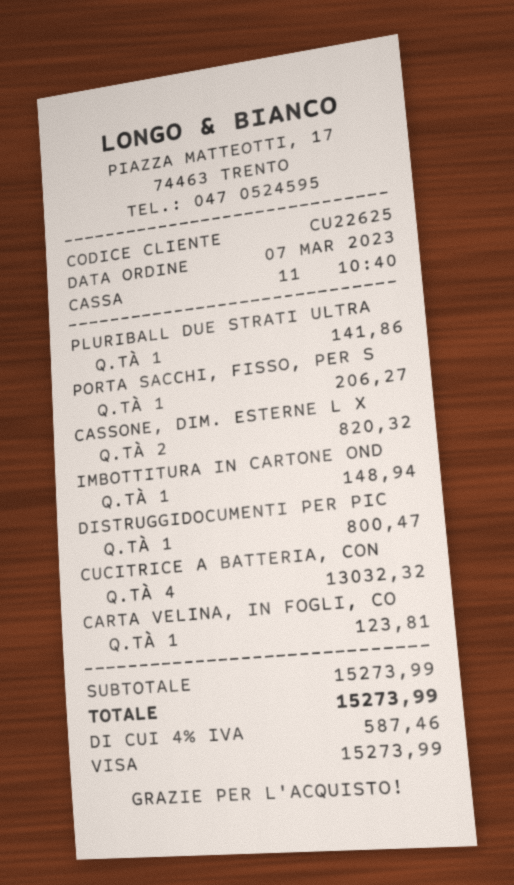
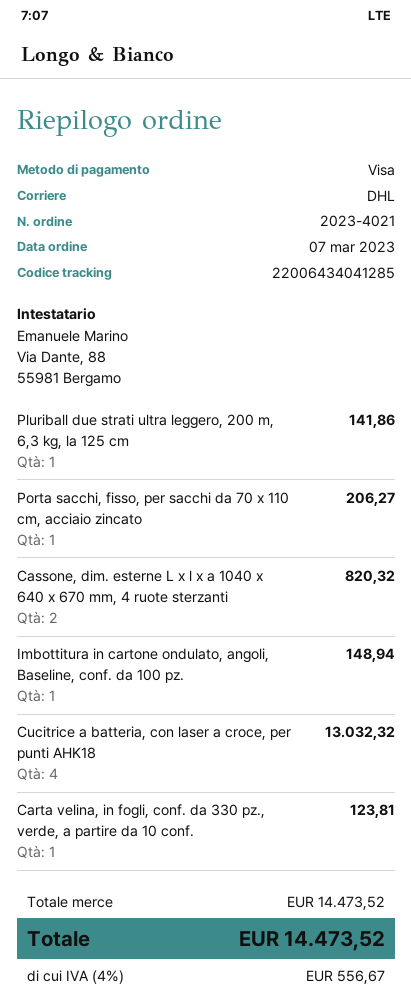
DISTRUGGIDOCUMENTI PER PIC: 1 for 800.47 -> none
subtotal: 15273.99 -> 14473.52
tax: 4% = 587.46 -> 4% = 556.67
total: 15273.99 -> 14473.52

